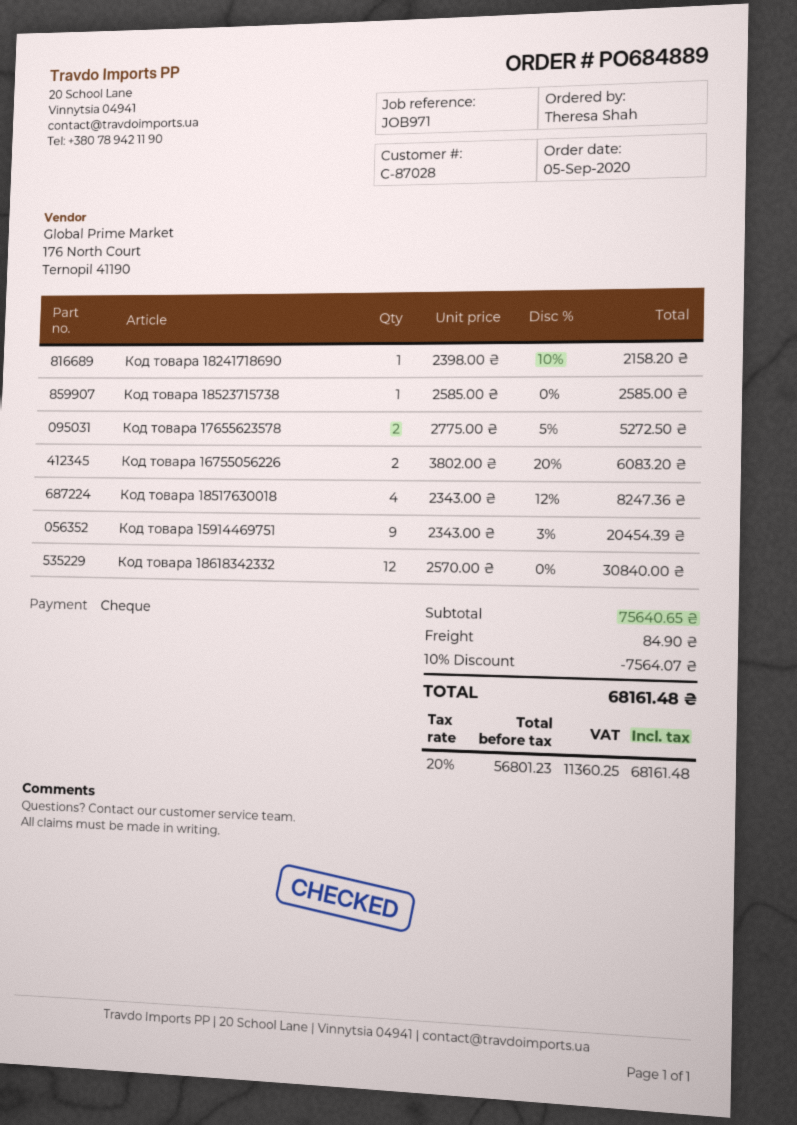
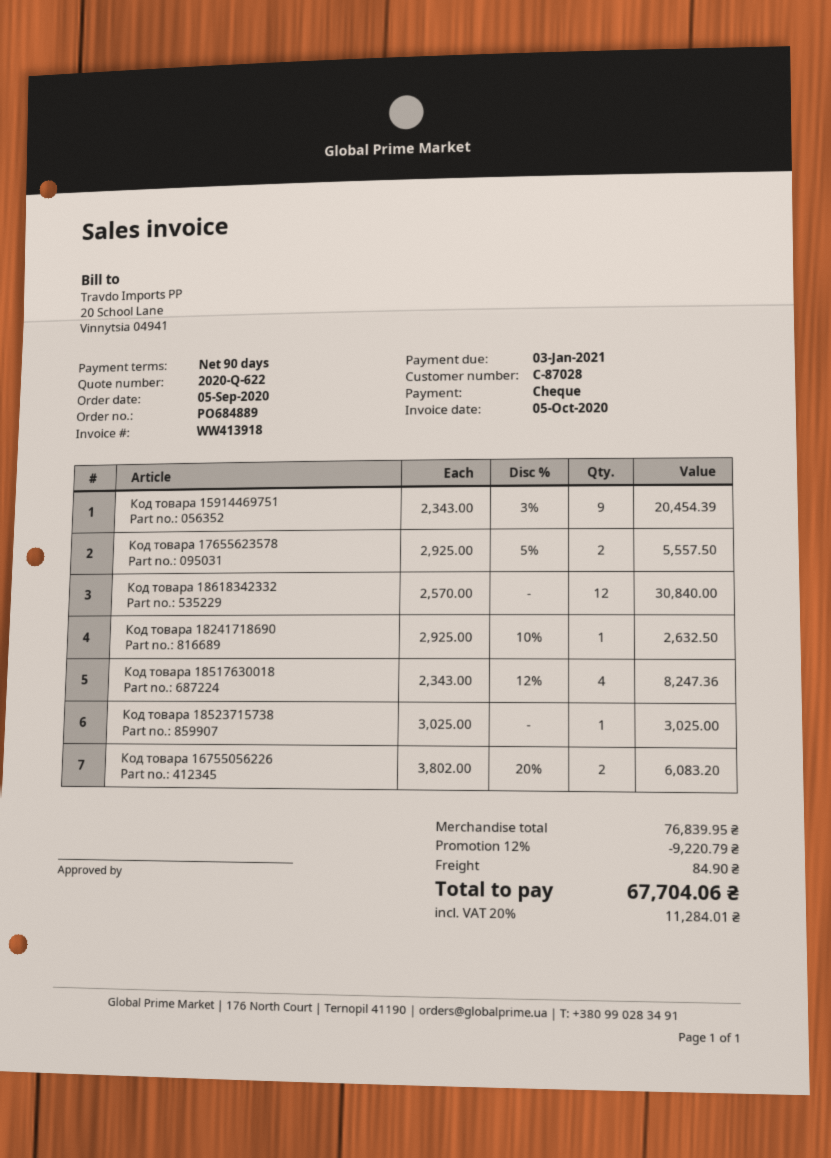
Код товара 18241718690: 1 x 2398.00 - 10% = 2158.20 -> 1 x 2925.00 - 10% = 2632.50
Код товара 18523715738: 1 x 2585.00 = 2585.00 -> 1 x 3025.00 = 3025.00
Код товара 17655623578: 2 x 2775.00 - 5% = 5272.50 -> 2 x 2925.00 - 5% = 5557.50
subtotal: 75640.65 -> 76839.95
discount: 10% = 7564.07 -> 12% = 9220.79
tax: 20% = 11360.25 -> 20% = 11284.01
total: 68161.48 -> 67704.06

